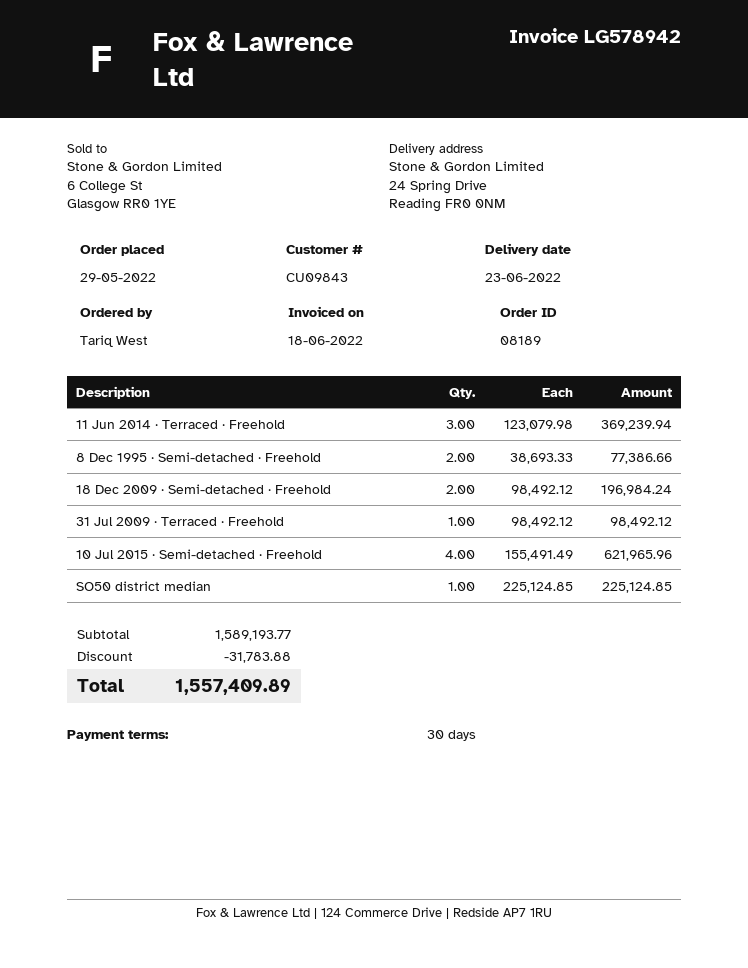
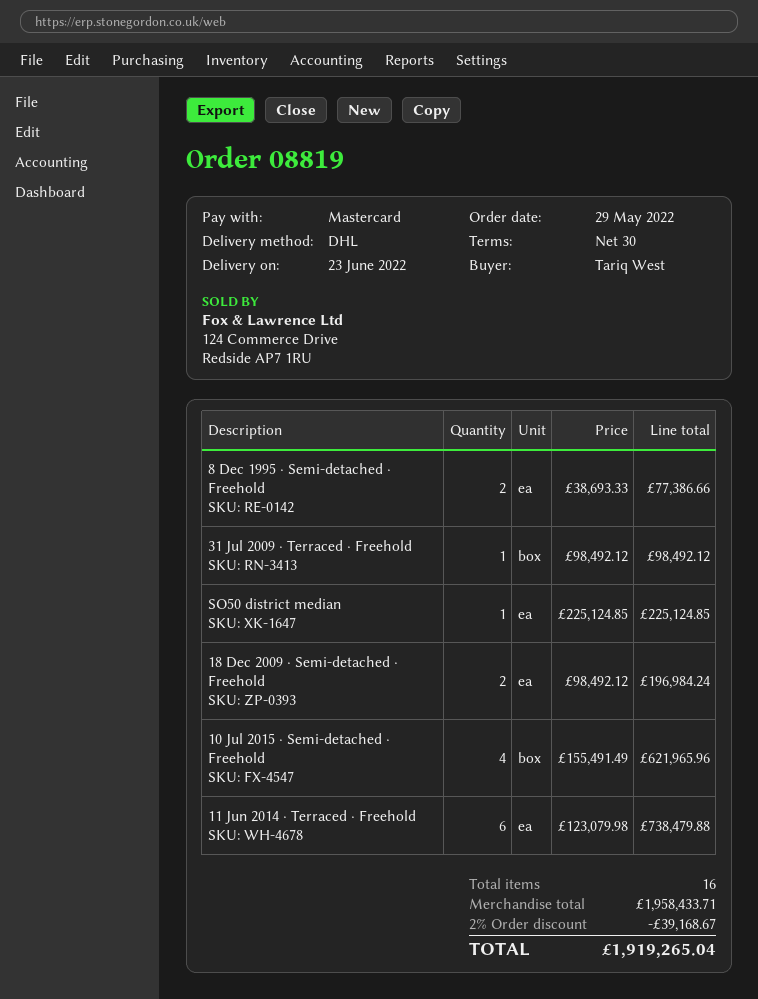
order number: 08189 -> 08819
11 Jun 2014 · Terraced · Freehold: 3 x 123079.98 = 369239.94 -> 6 x 123079.98 = 738479.88
subtotal: 1589193.77 -> 1958433.71
discount: 31783.88 -> 39168.67
total: 1557409.89 -> 1919265.04

